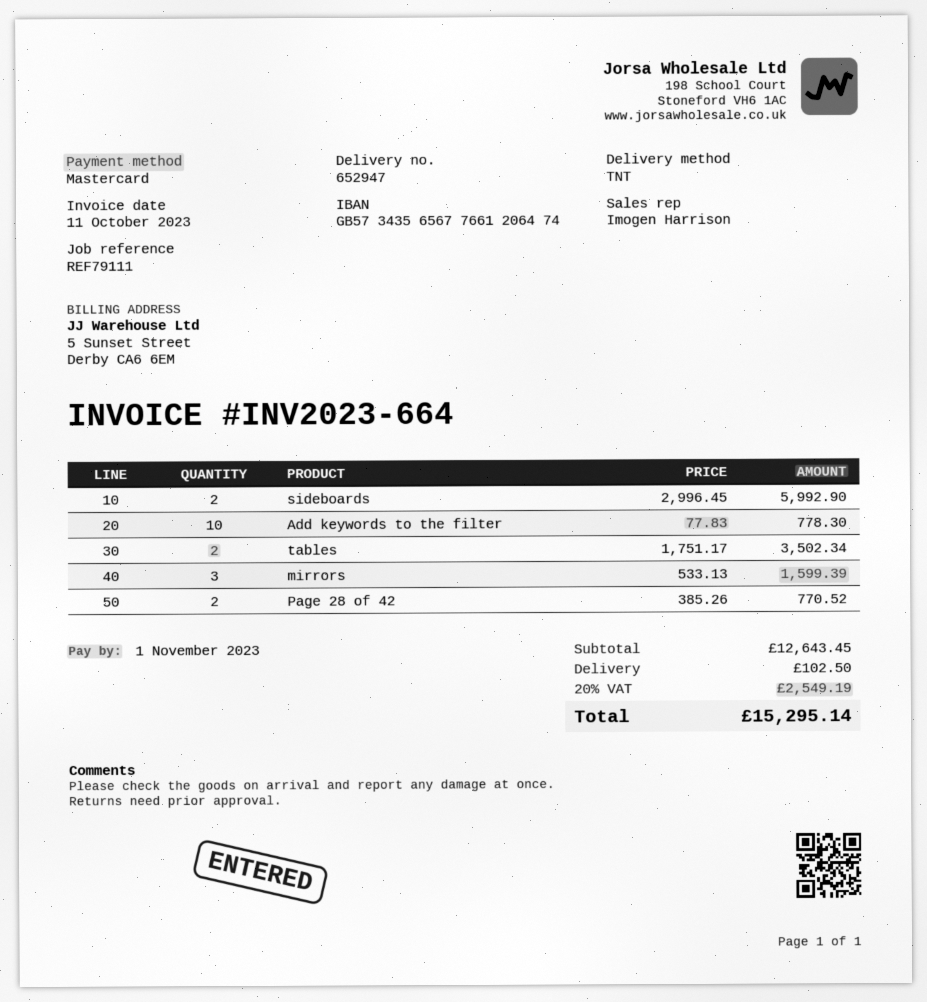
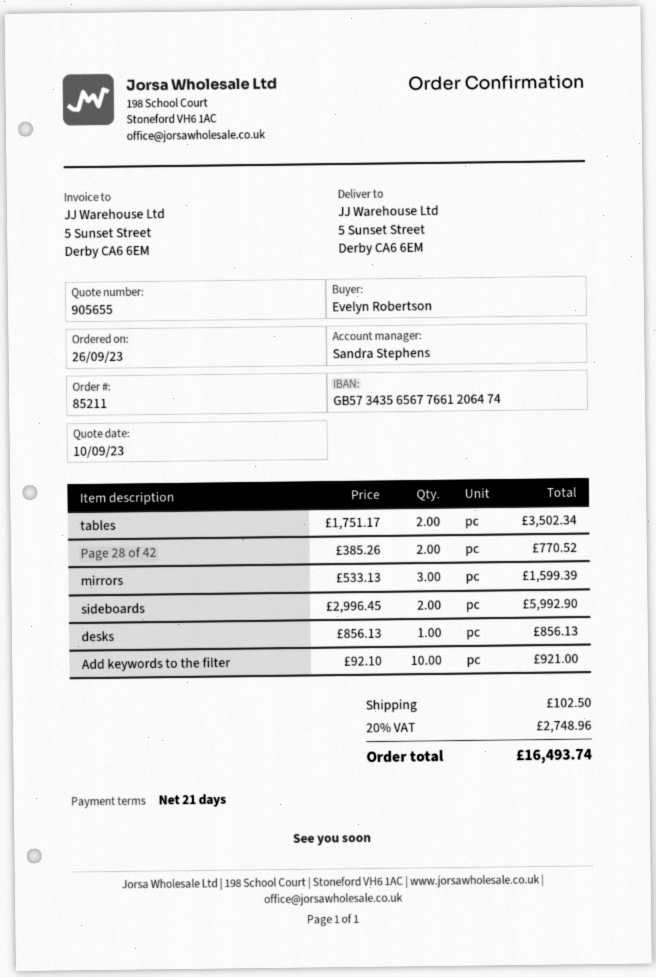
sales rep: Imogen Harrison -> Sandra Stephens
Add keywords to the filter: 10 x 77.83 = 778.30 -> 10 x 92.10 = 921.00
desks: none -> 1 x 856.13 = 856.13
tax: 20% = 2549.19 -> 20% = 2748.96
total: 15295.14 -> 16493.74

